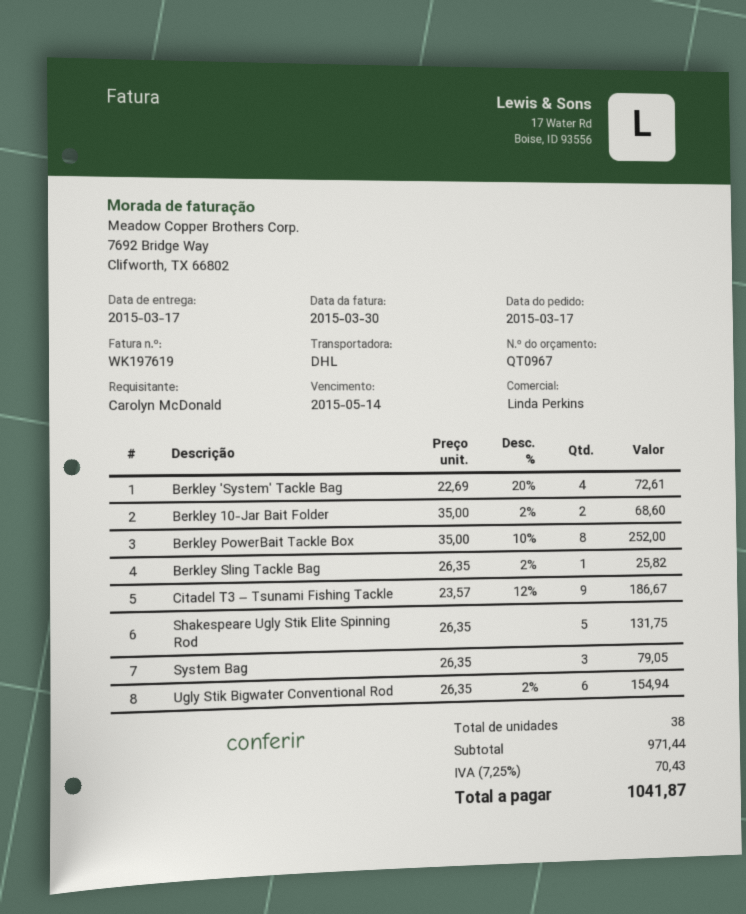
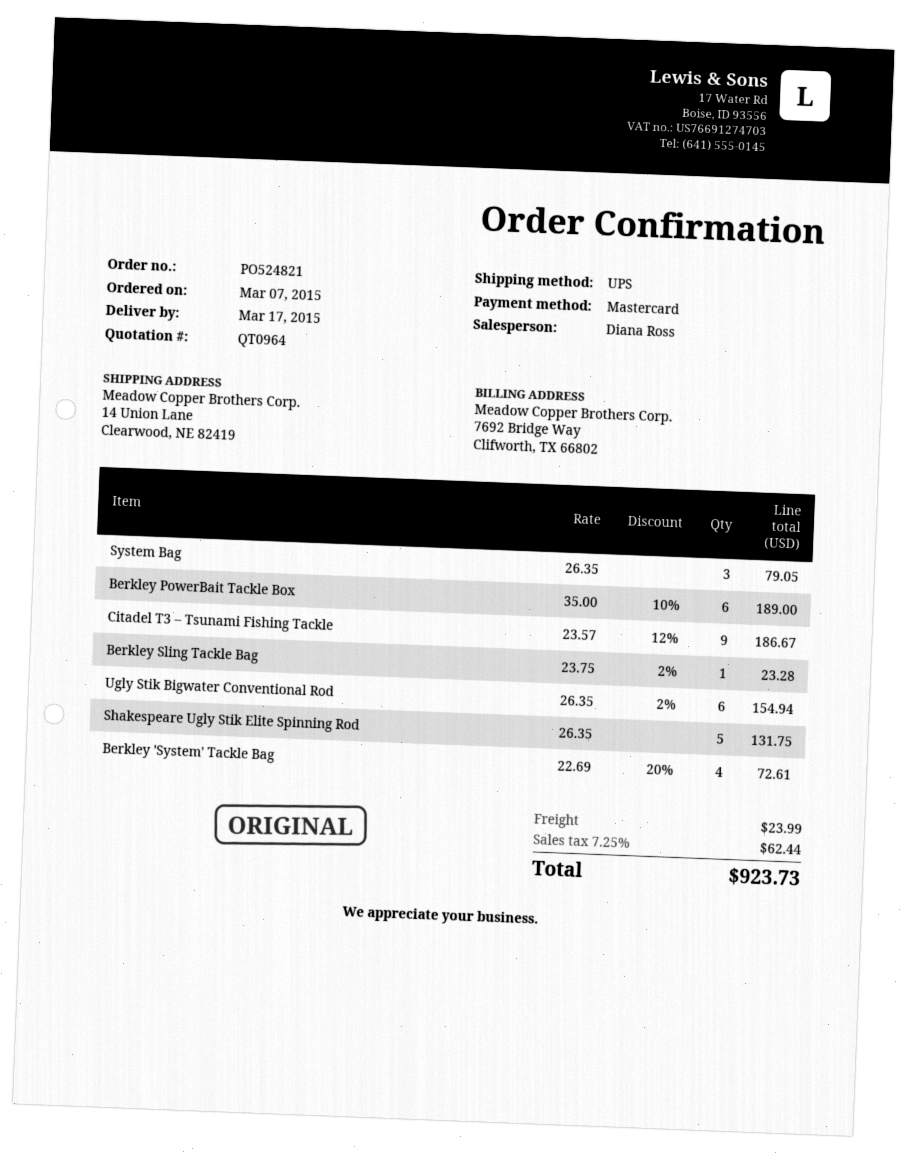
quote number: QT0967 -> QT0964
order date: 2015-03-17 -> 2015-03-07
sales rep: Linda Perkins -> Diana Ross
shipping method: DHL -> UPS
Berkley 10-Jar Bait Folder: 2 x 35.00 - 2% = 68.60 -> none
Berkley PowerBait Tackle Box: 8 x 35.00 - 10% = 252.00 -> 6 x 35.00 - 10% = 189.00
Berkley Sling Tackle Bag: 1 x 26.35 - 2% = 25.82 -> 1 x 23.75 - 2% = 23.28
shipping: none -> 23.99
tax: 7.25% = 70.43 -> 7.25% = 62.44
total: 1041.87 -> 923.73

